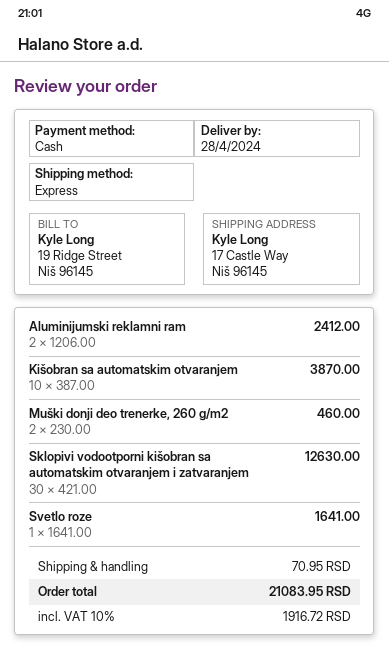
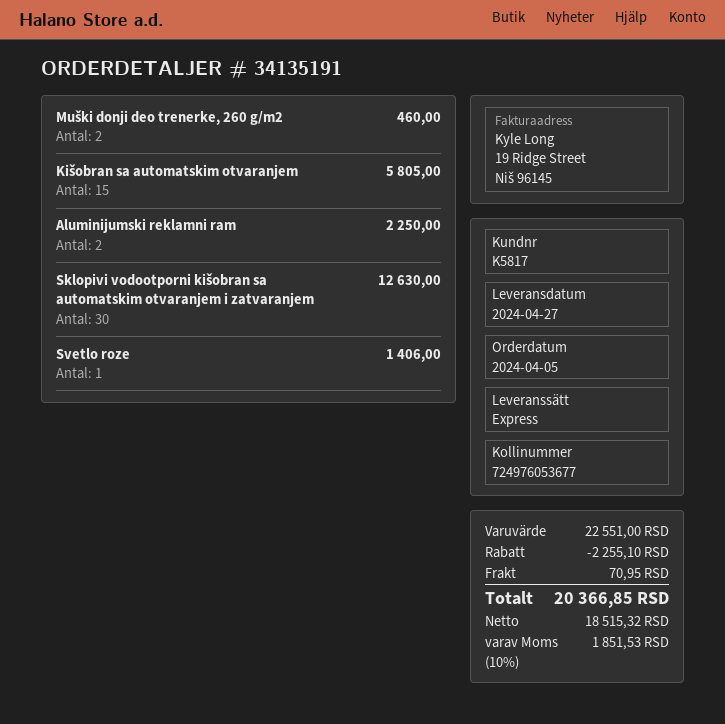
delivery date: 2024-04-28 -> 2024-04-27
Aluminijumski reklamni ram: 2 for 2412.00 -> 2 for 2250.00
Kišobran sa automatskim otvaranjem: 10 for 3870.00 -> 15 for 5805.00
Svetlo roze: 1 for 1641.00 -> 1 for 1406.00
discount: none -> 2255.10
tax: 10% = 1916.72 -> 10% = 1851.53
total: 21083.95 -> 20366.85

